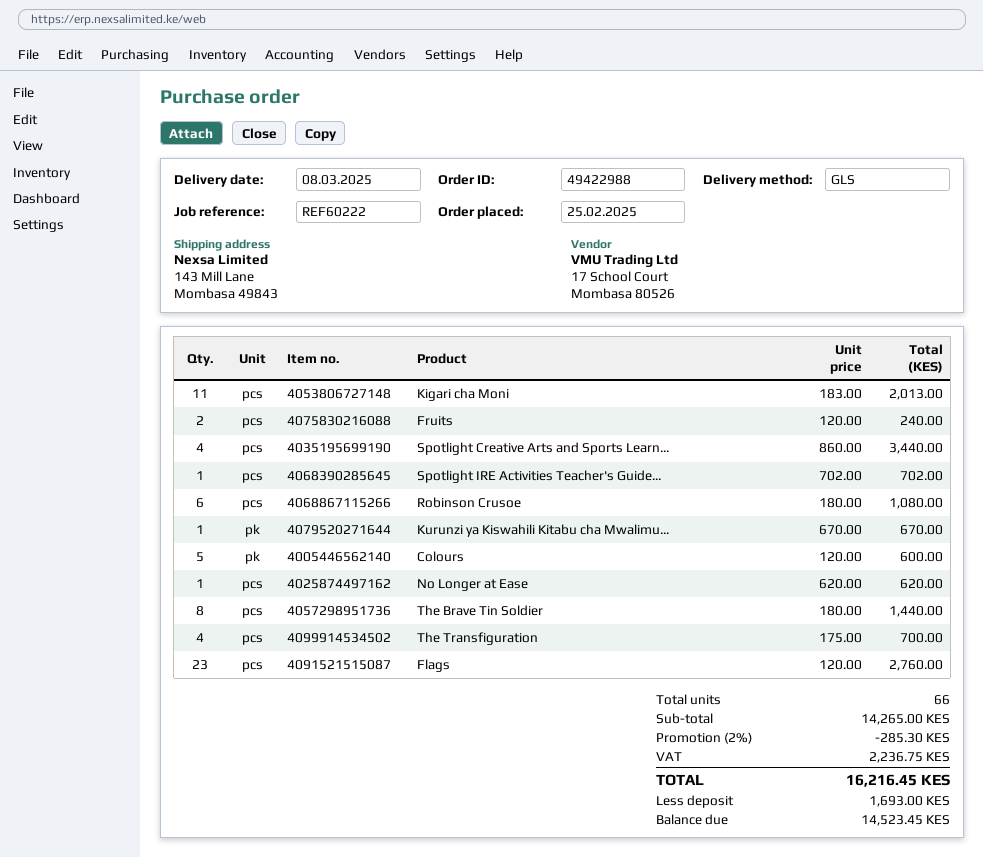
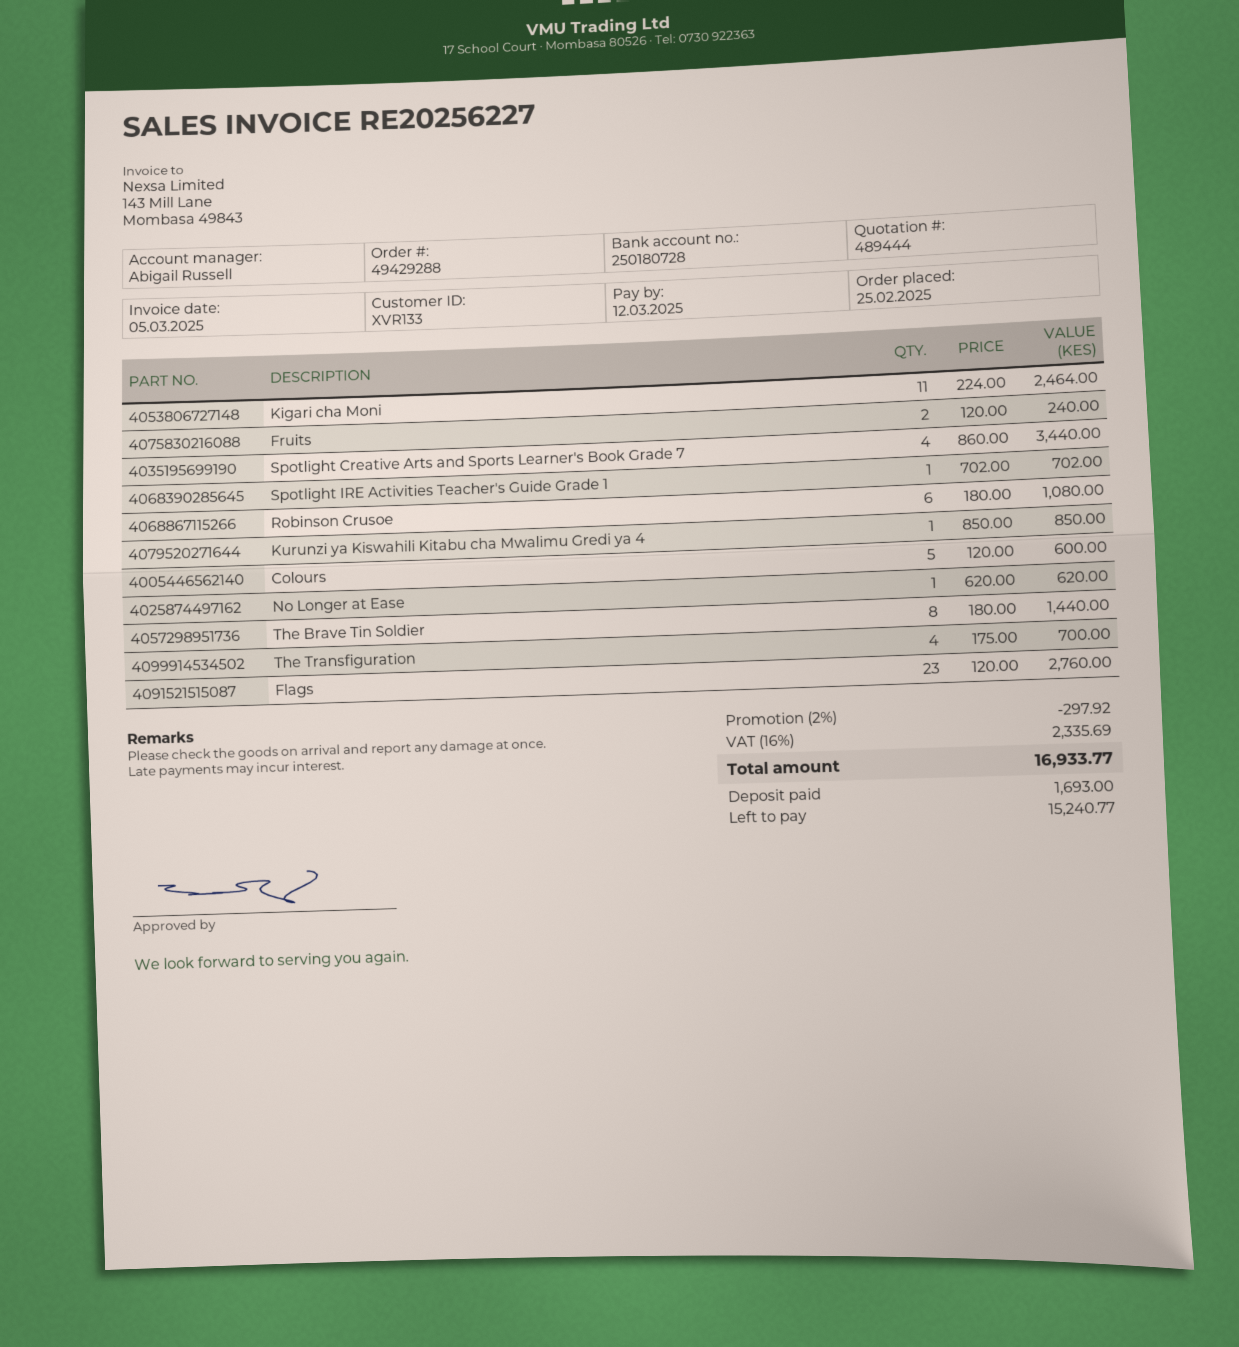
order number: 49422988 -> 49429288
Kigari cha Moni: 11 x 183.00 = 2013.00 -> 11 x 224.00 = 2464.00
Kurunzi ya Kiswahili Kitabu cha Mwalimu...: 1 x 670.00 = 670.00 -> 1 x 850.00 = 850.00
discount: 2% = 285.30 -> 2% = 297.92
tax: 2236.75 -> 2335.69
total: 16216.45 -> 16933.77
balance: 14523.45 -> 15240.77

